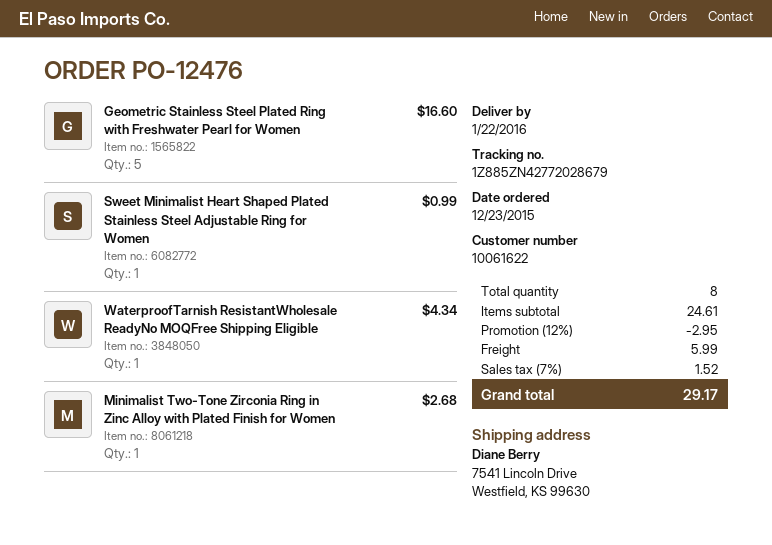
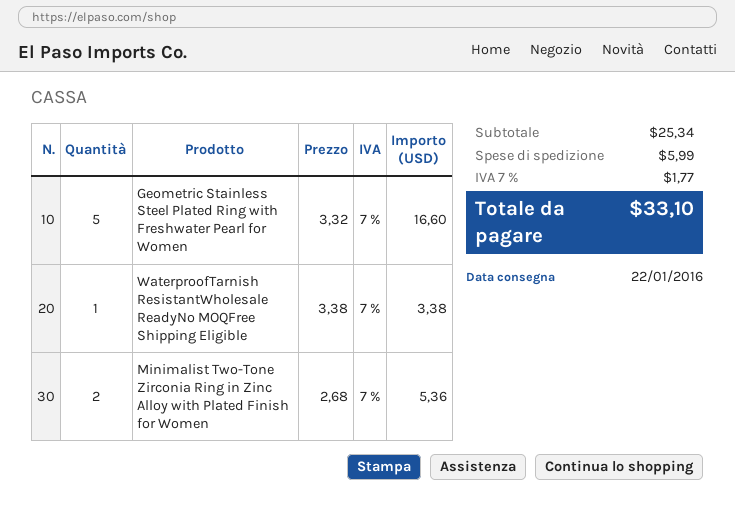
Sweet Minimalist Heart Shaped Plated Stainless Steel Adjustable Ring for Women: 1 for 0.99 -> none
WaterproofTarnish ResistantWholesale ReadyNo MOQFree Shipping Eligible: 1 for 4.34 -> 1 for 3.38
Minimalist Two-Tone Zirconia Ring in Zinc Alloy with Plated Finish for Women: 1 for 2.68 -> 2 for 5.36
subtotal: 24.61 -> 25.34
discount: 12% = 2.95 -> none
tax: 7% = 1.52 -> 7% = 1.77
total: 29.17 -> 33.10

